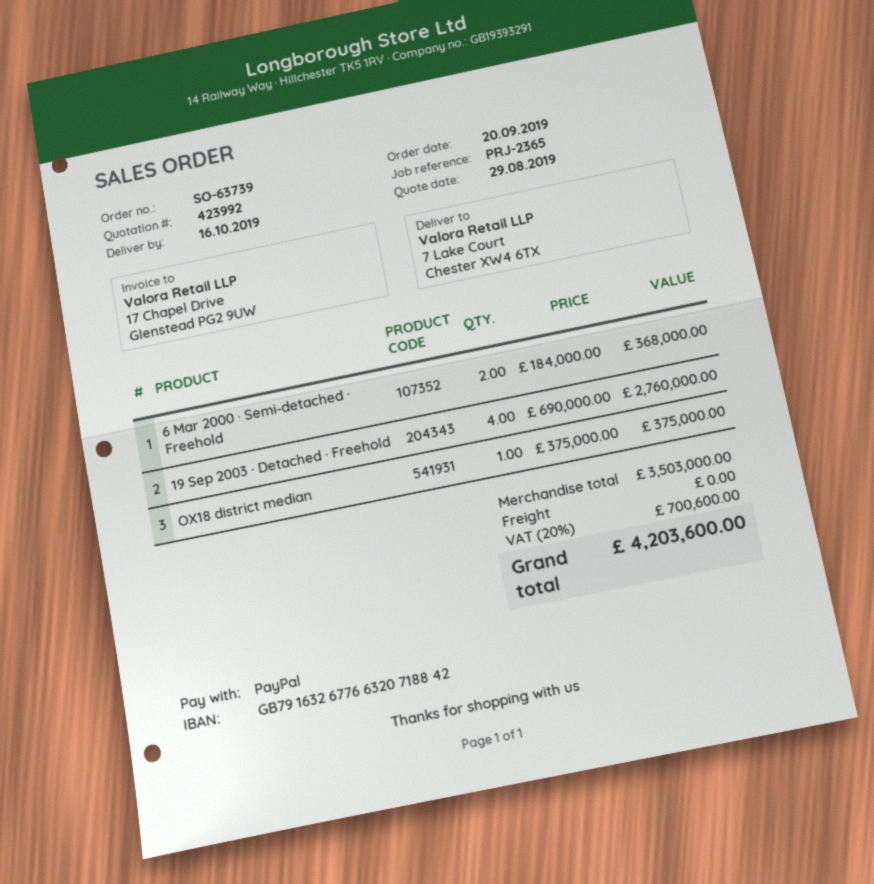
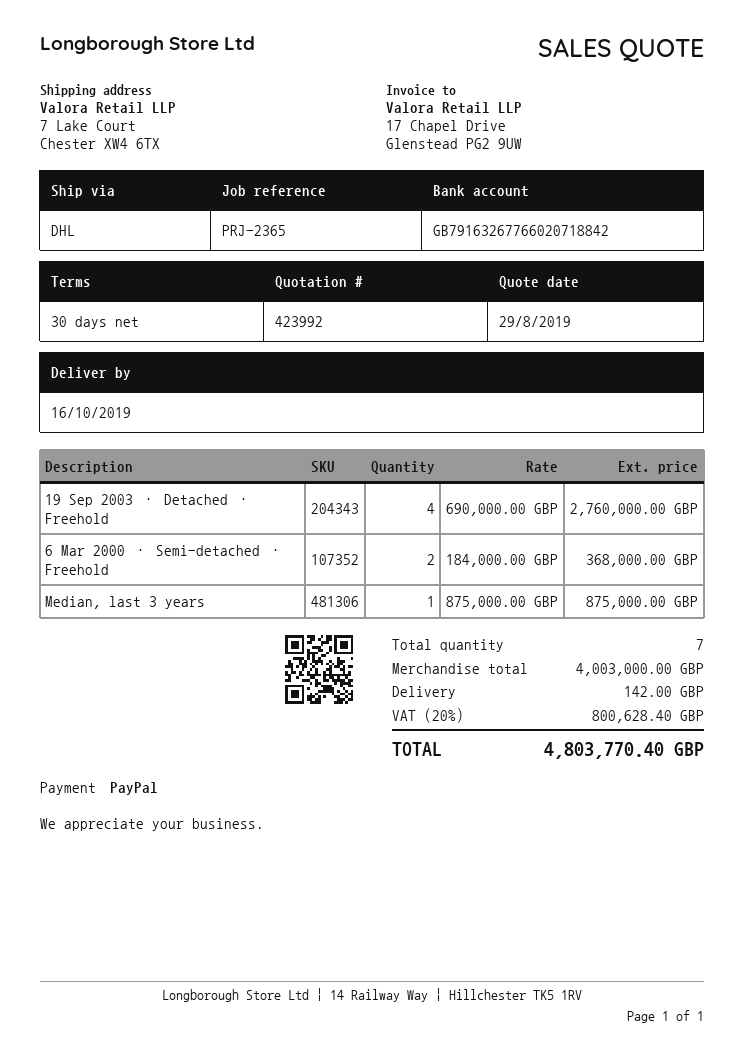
bank account: GB79163267766320718842 -> GB79163267766020718842
OX18 district median: 1 x 375000.00 = 375000.00 -> none
Median, last 3 years: none -> 1 x 875000.00 = 875000.00
subtotal: 3503000.00 -> 4003000.00
shipping: 0.00 -> 142.00
tax: 20% = 700600.00 -> 20% = 800628.40
total: 4203600.00 -> 4803770.40

